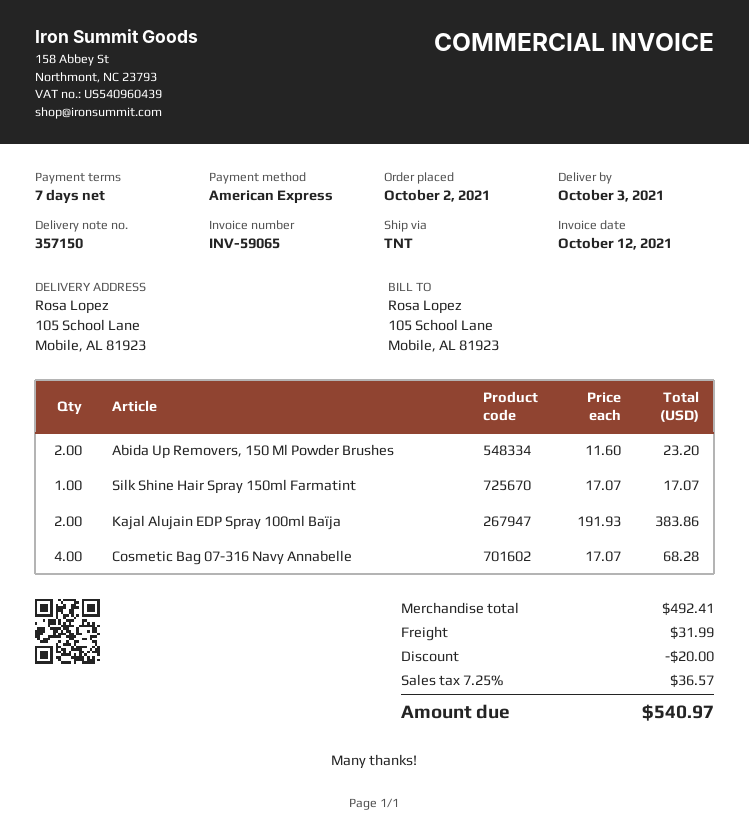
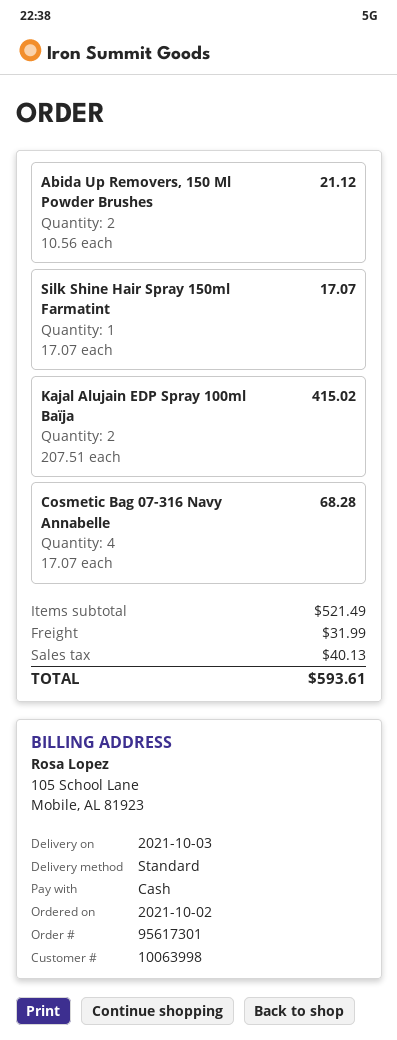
payment method: American Express -> cash
shipping method: TNT -> standard
Abida Up Removers, 150 Ml Powder Brushes: 2 x 11.60 = 23.20 -> 2 x 10.56 = 21.12
Kajal Alujain EDP Spray 100ml Baïja: 2 x 191.93 = 383.86 -> 2 x 207.51 = 415.02
subtotal: 492.41 -> 521.49
discount: 20.00 -> none
tax: 36.57 -> 40.13
total: 540.97 -> 593.61

